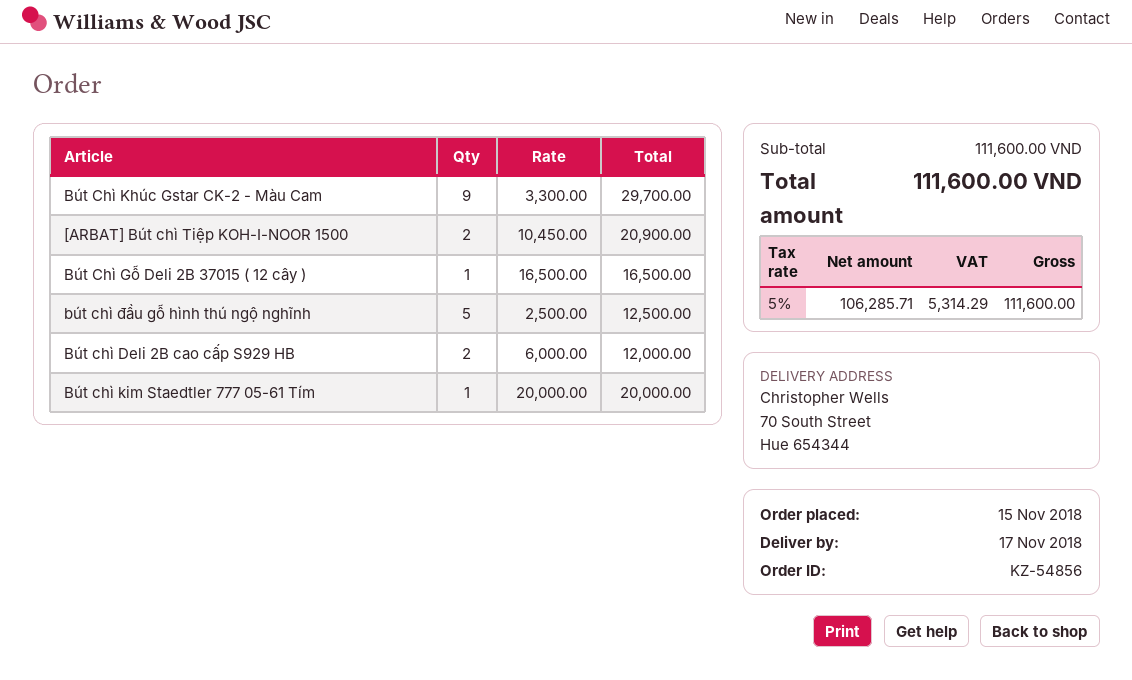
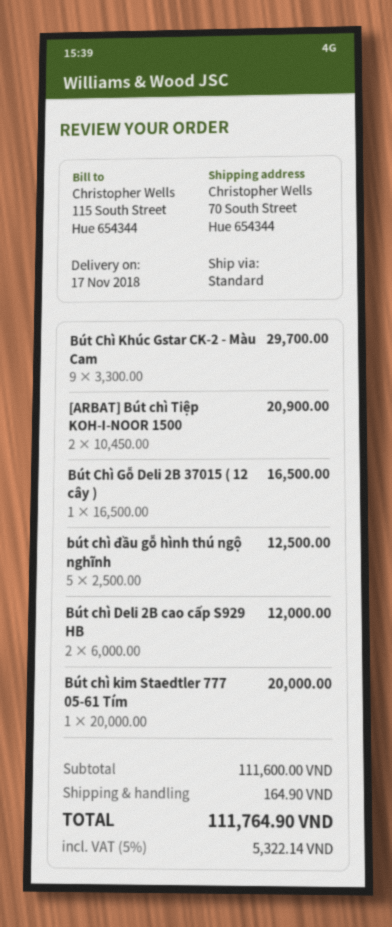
shipping: none -> 164.90
tax: 5% = 5314.29 -> 5% = 5322.14
total: 111600.00 -> 111764.90

